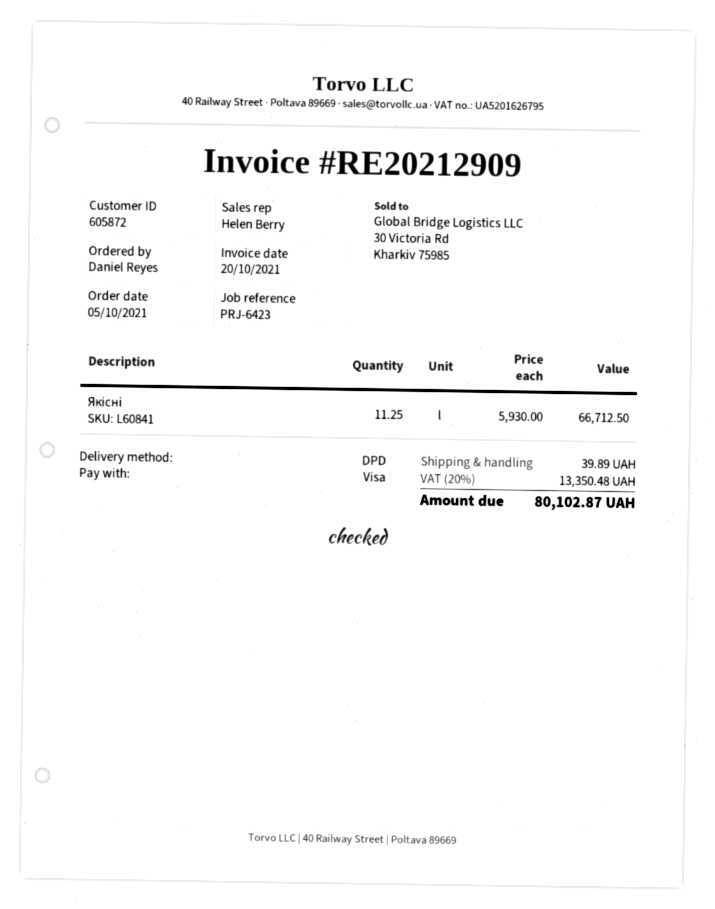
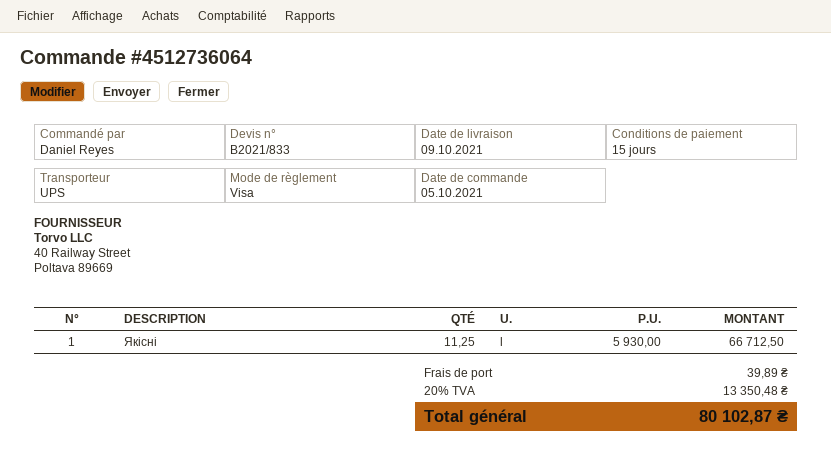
shipping method: DPD -> UPS

